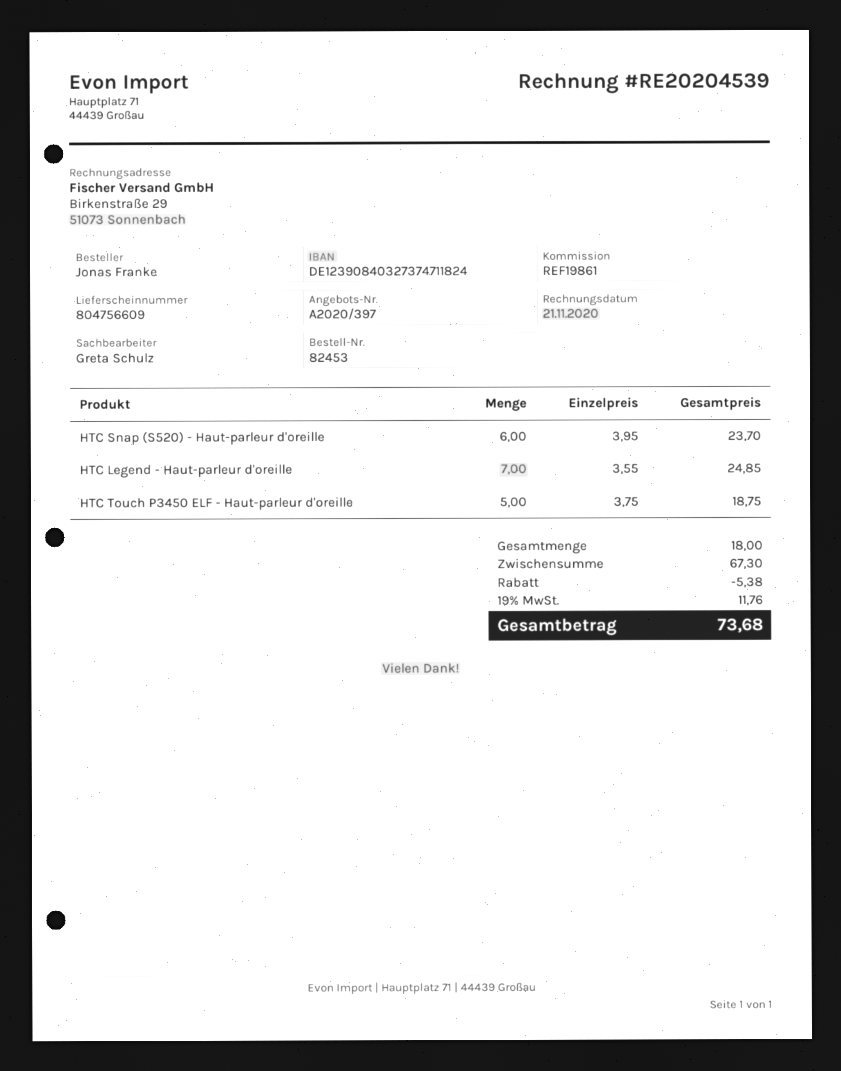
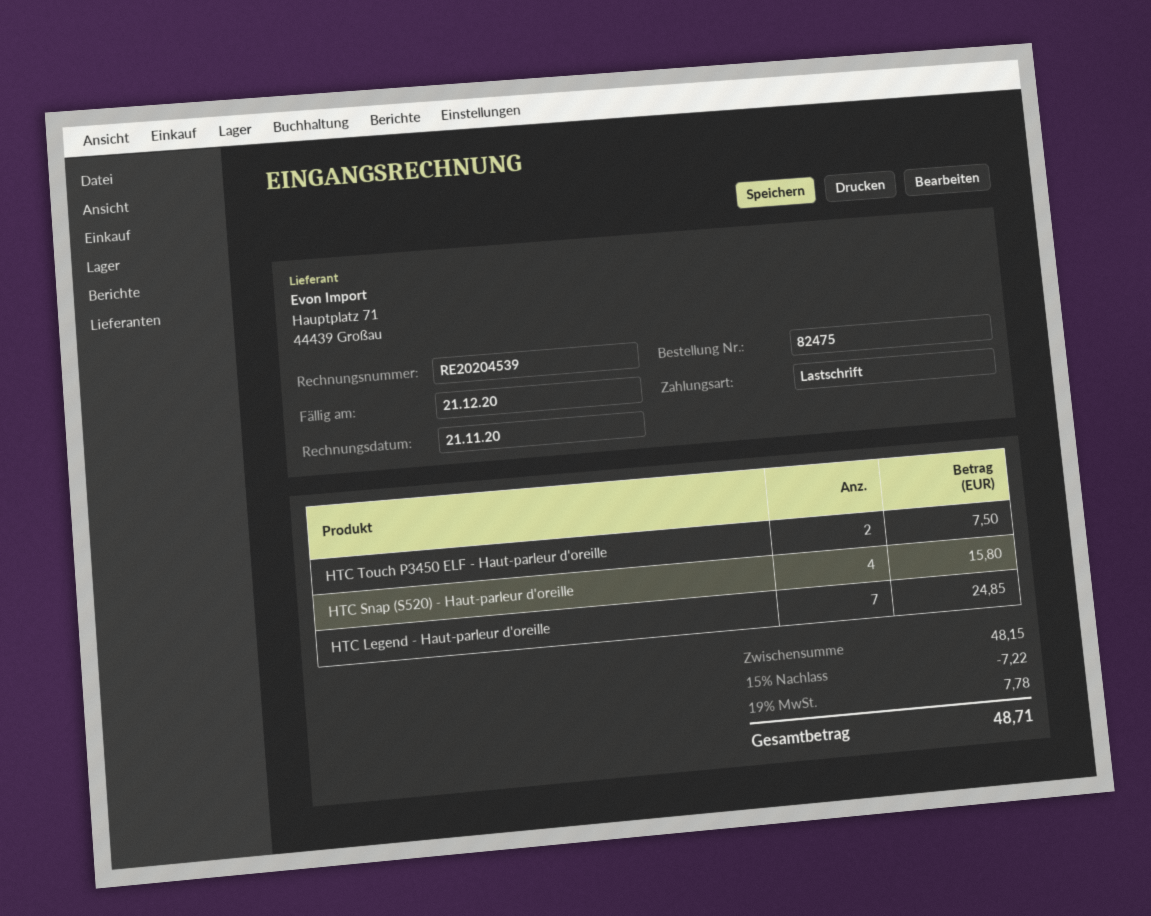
order number: 82453 -> 82475
HTC Snap (S520) - Haut-parleur d'oreille: 6 for 23.70 -> 4 for 15.80
HTC Touch P3450 ELF - Haut-parleur d'oreille: 5 for 18.75 -> 2 for 7.50
subtotal: 67.30 -> 48.15
discount: 5.38 -> 7.22
tax: 19% = 11.76 -> 19% = 7.78
total: 73.68 -> 48.71

